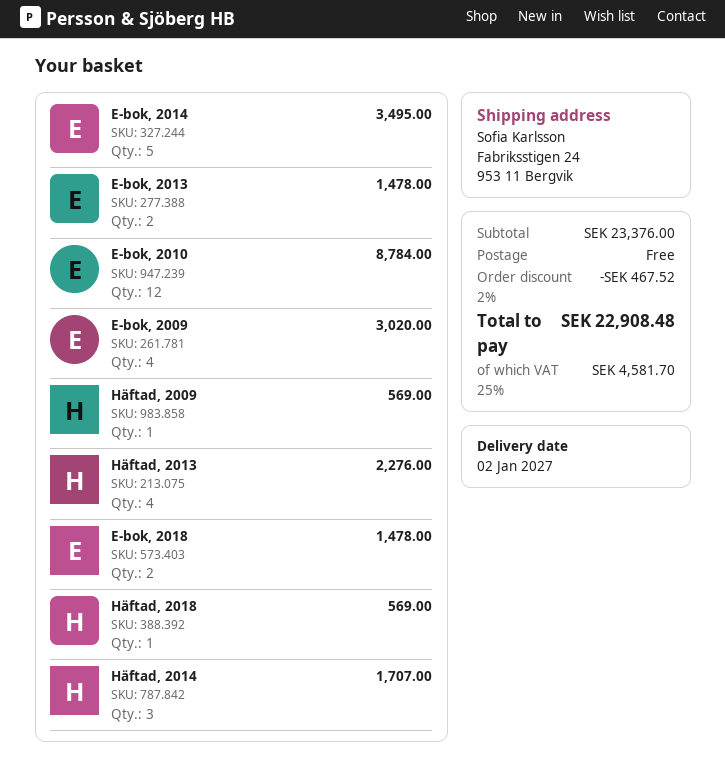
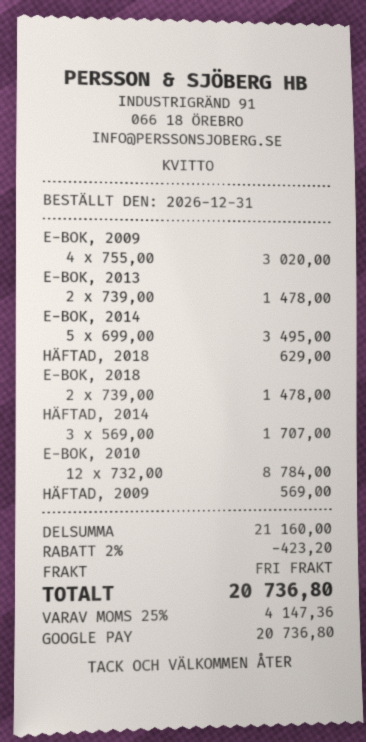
Häftad, 2013: 4 for 2276.00 -> none
Häftad, 2018: 1 for 569.00 -> 1 for 629.00
subtotal: 23376.00 -> 21160.00
discount: 2% = 467.52 -> 2% = 423.20
tax: 25% = 4581.70 -> 25% = 4147.36
total: 22908.48 -> 20736.80

